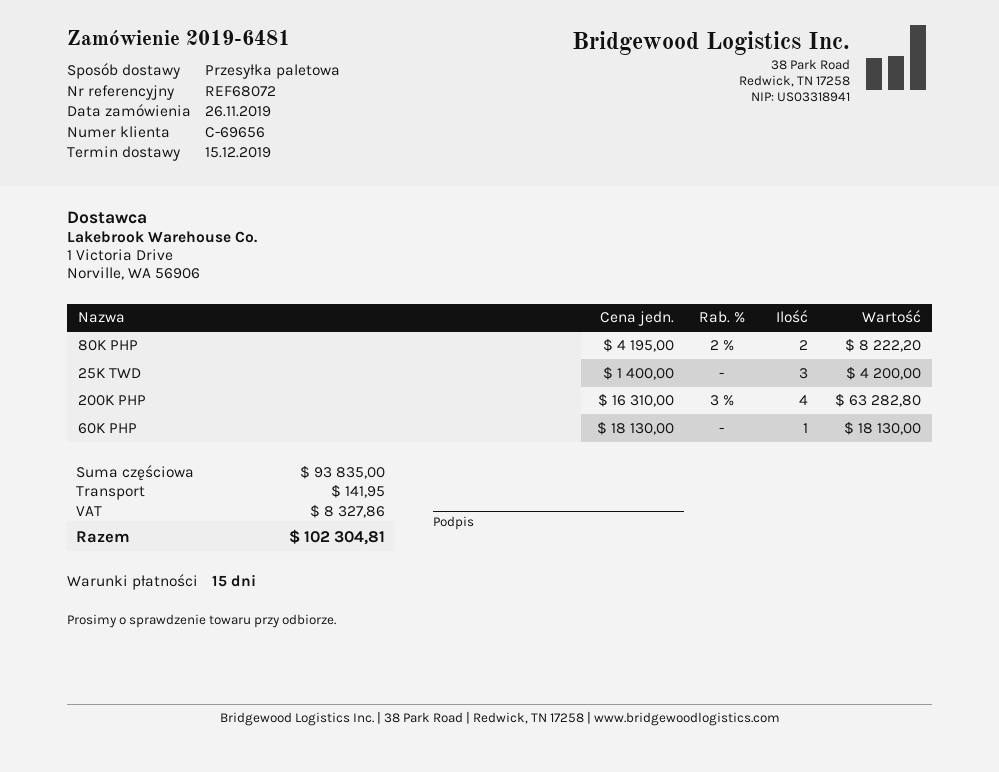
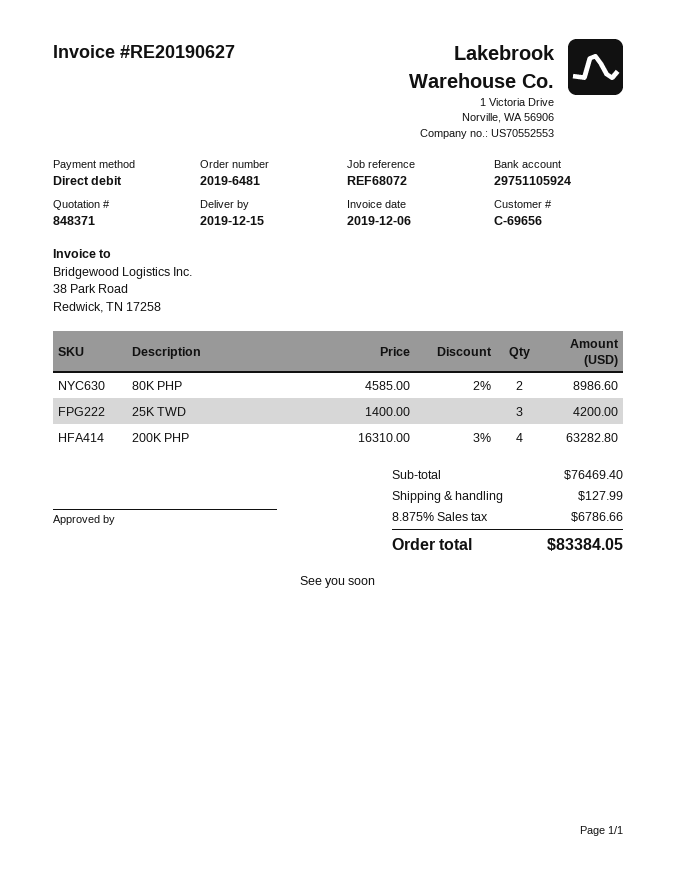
80K PHP: 2 x 4195.00 - 2% = 8222.20 -> 2 x 4585.00 - 2% = 8986.60
60K PHP: 1 x 18130.00 = 18130.00 -> none
subtotal: 93835.00 -> 76469.40
shipping: 141.95 -> 127.99
tax: 8327.86 -> 6786.66
total: 102304.81 -> 83384.05

